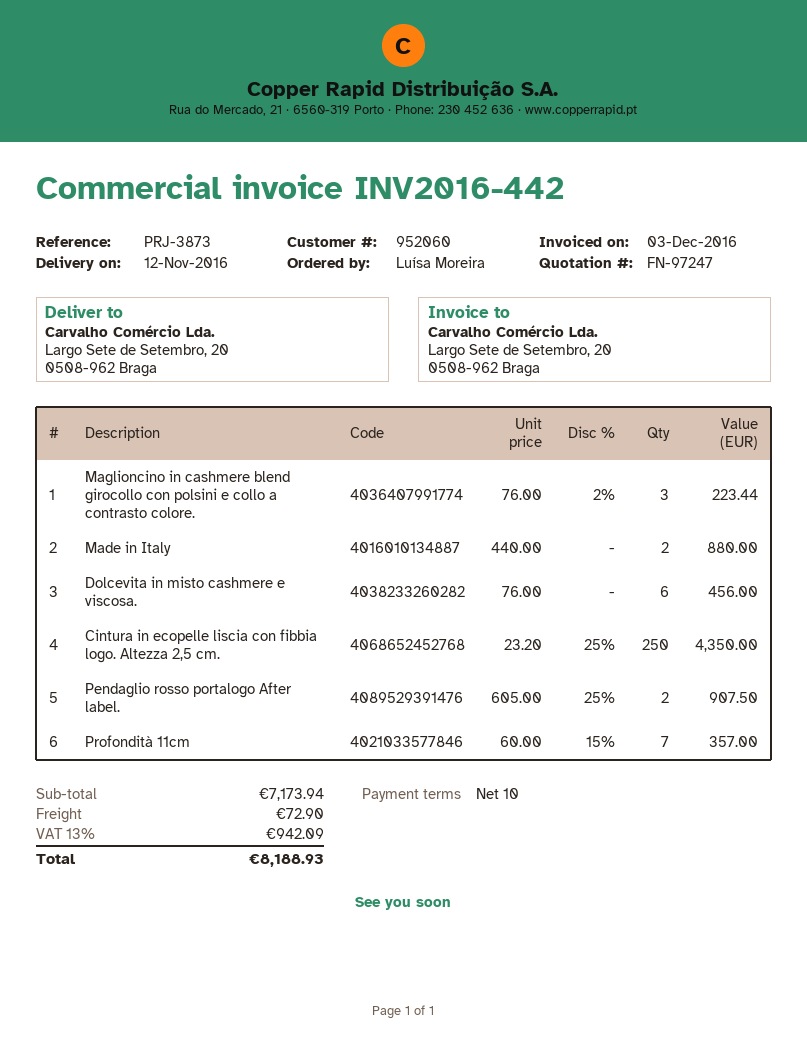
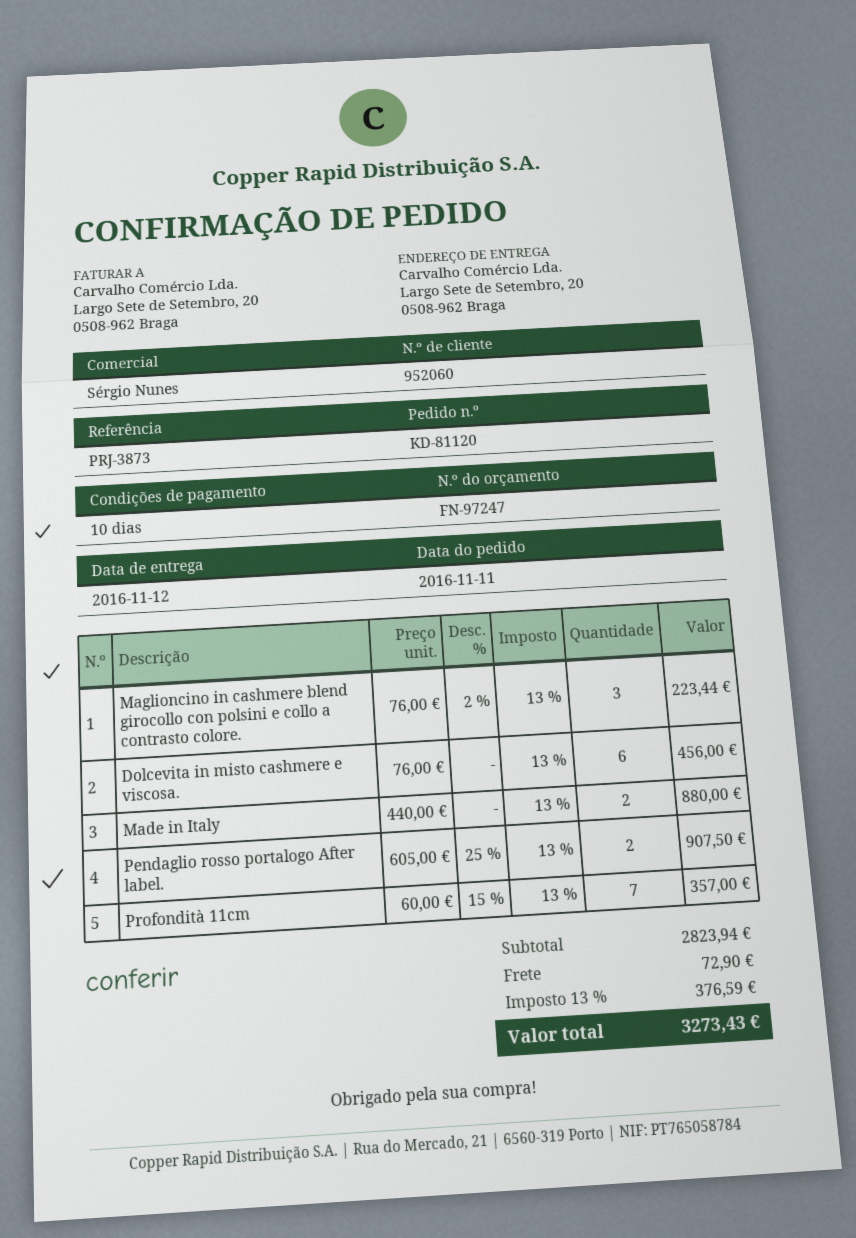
Cintura in ecopelle liscia con fibbia logo. Altezza 2,5 cm.: 250 x 23.20 - 25% = 4350.00 -> none
subtotal: 7173.94 -> 2823.94
tax: 13% = 942.09 -> 13% = 376.59
total: 8188.93 -> 3273.43

